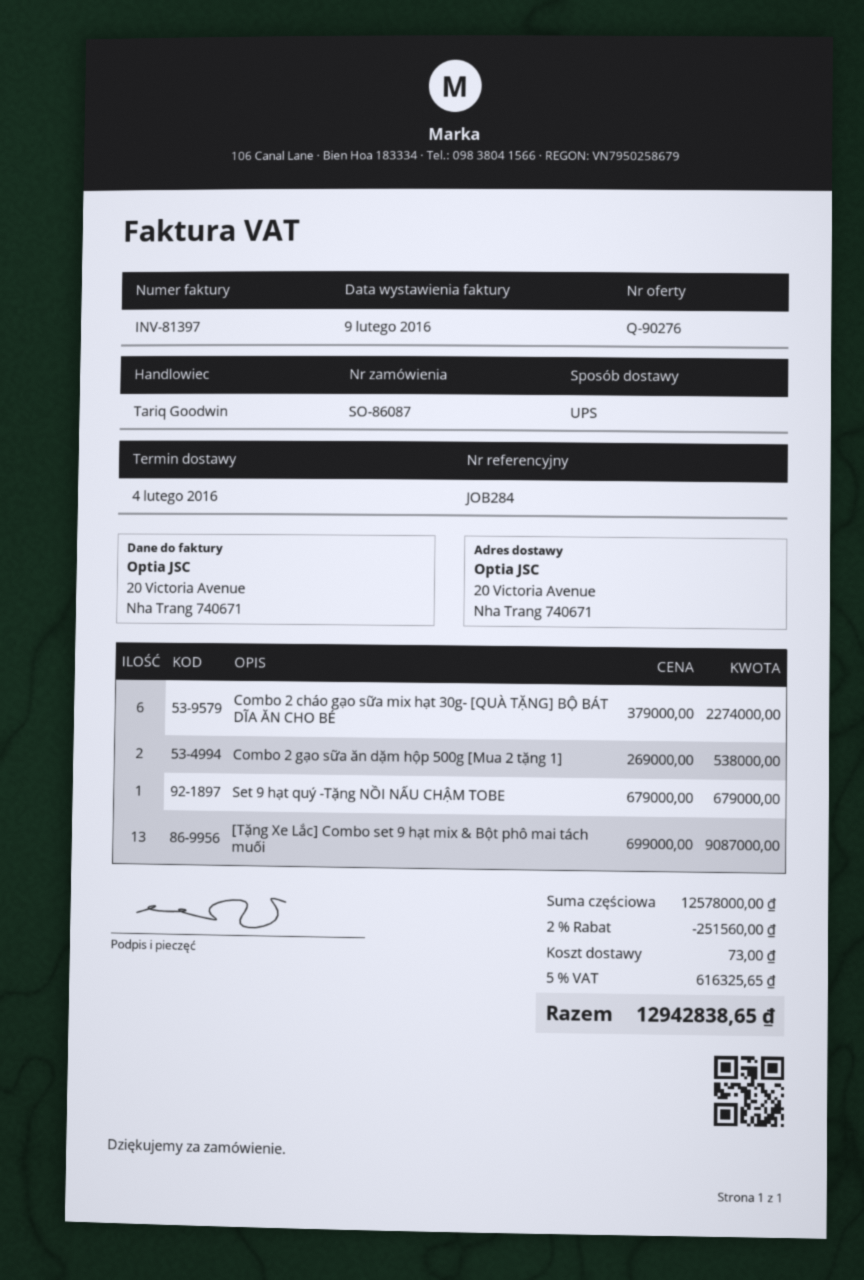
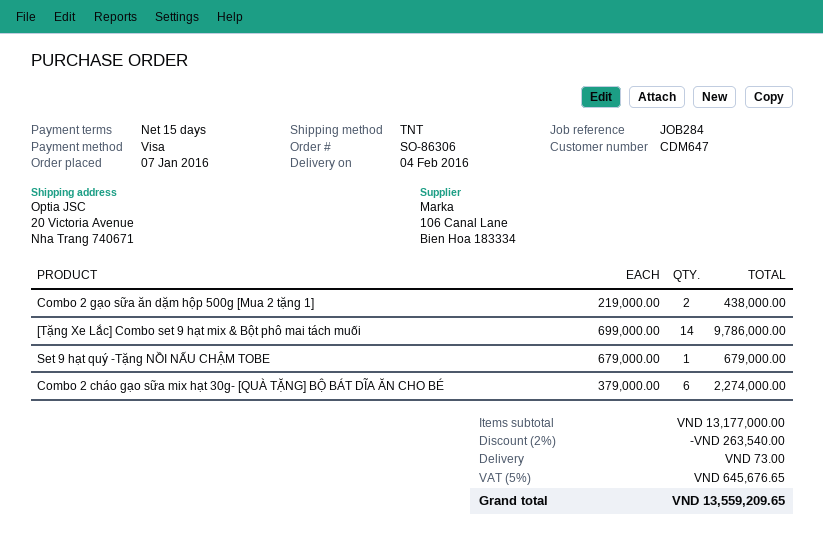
order number: SO-86087 -> SO-86306
shipping method: UPS -> TNT
Combo 2 gạo sữa ăn dặm hộp 500g [Mua 2 tặng 1]: 2 x 269000.00 = 538000.00 -> 2 x 219000.00 = 438000.00
[Tặng Xe Lắc] Combo set 9 hạt mix & Bột phô mai tách muối: 13 x 699000.00 = 9087000.00 -> 14 x 699000.00 = 9786000.00
subtotal: 12578000.00 -> 13177000.00
discount: 2% = 251560.00 -> 2% = 263540.00
tax: 5% = 616325.65 -> 5% = 645676.65
total: 12942838.65 -> 13559209.65

